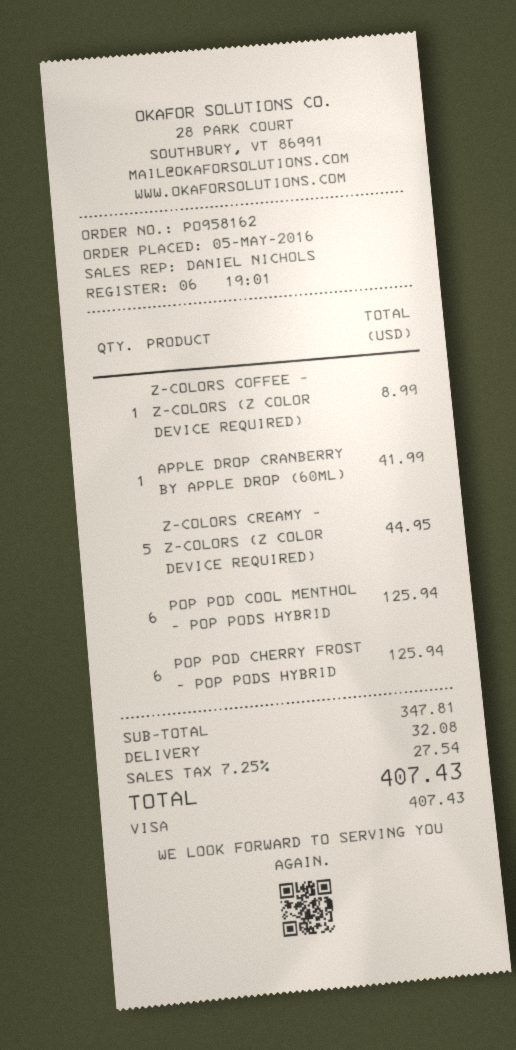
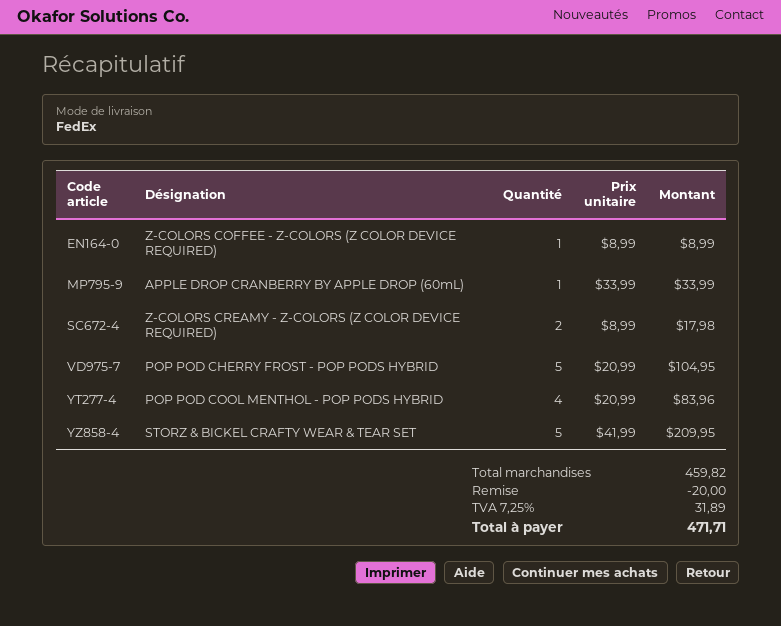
APPLE DROP CRANBERRY BY APPLE DROP (60ML): 1 for 41.99 -> 1 for 33.99
Z-COLORS CREAMY - Z-COLORS (Z COLOR DEVICE REQUIRED): 5 for 44.95 -> 2 for 17.98
POP POD COOL MENTHOL - POP PODS HYBRID: 6 for 125.94 -> 4 for 83.96
POP POD CHERRY FROST - POP PODS HYBRID: 6 for 125.94 -> 5 for 104.95
STORZ & BICKEL CRAFTY WEAR & TEAR SET: none -> 5 for 209.95
subtotal: 347.81 -> 459.82
discount: none -> 20.00
shipping: 32.08 -> none
tax: 7.25% = 27.54 -> 7.25% = 31.89
total: 407.43 -> 471.71

